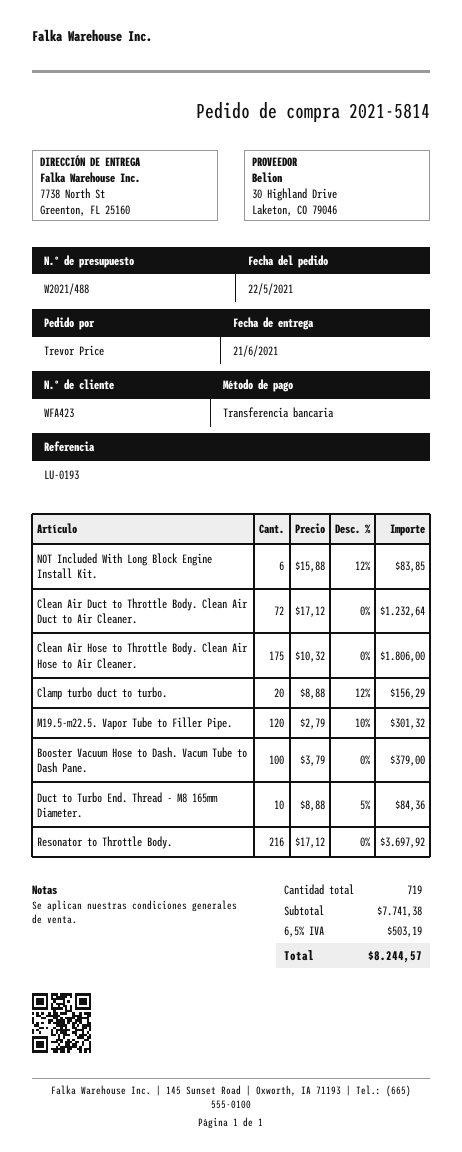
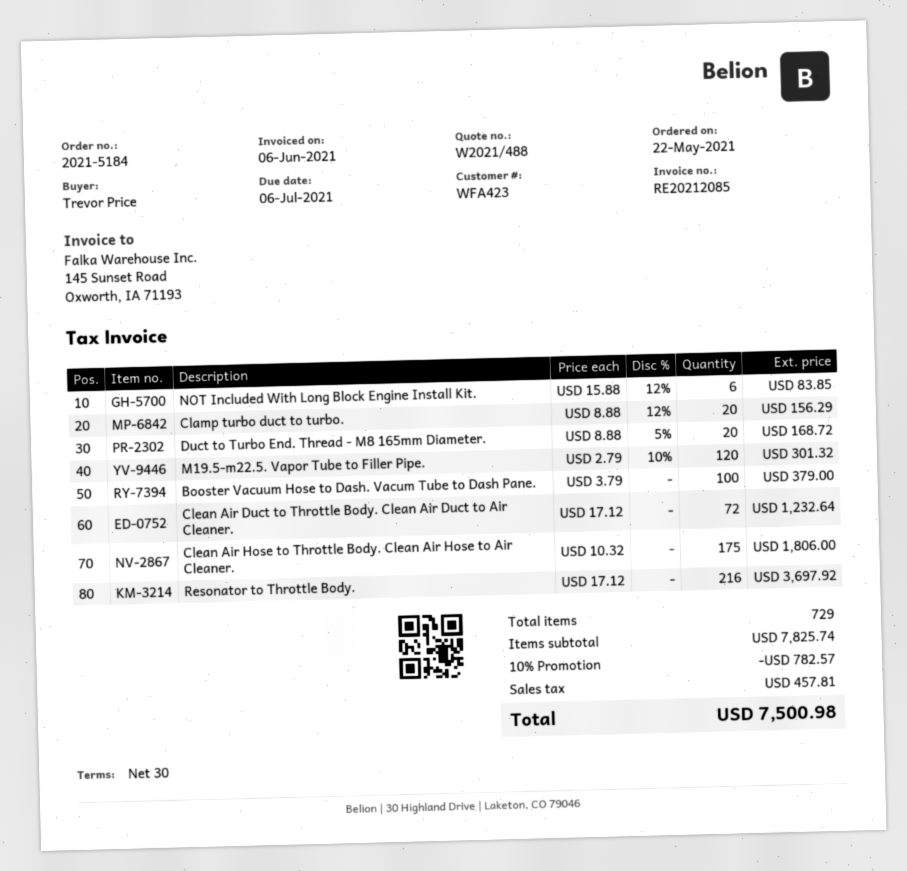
order number: 2021-5814 -> 2021-5184
Duct to Turbo End. Thread - M8 165mm Diameter.: 10 x 8.88 - 5% = 84.36 -> 20 x 8.88 - 5% = 168.72
total quantity: 719 -> 729
subtotal: 7741.38 -> 7825.74
discount: none -> 10% = 782.57
tax: 503.19 -> 457.81
total: 8244.57 -> 7500.98

